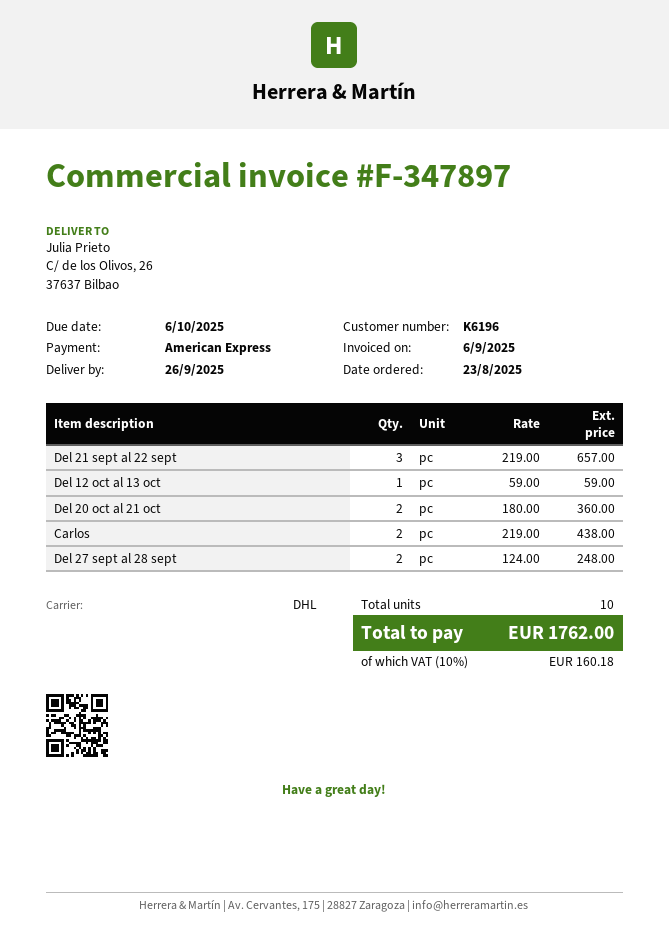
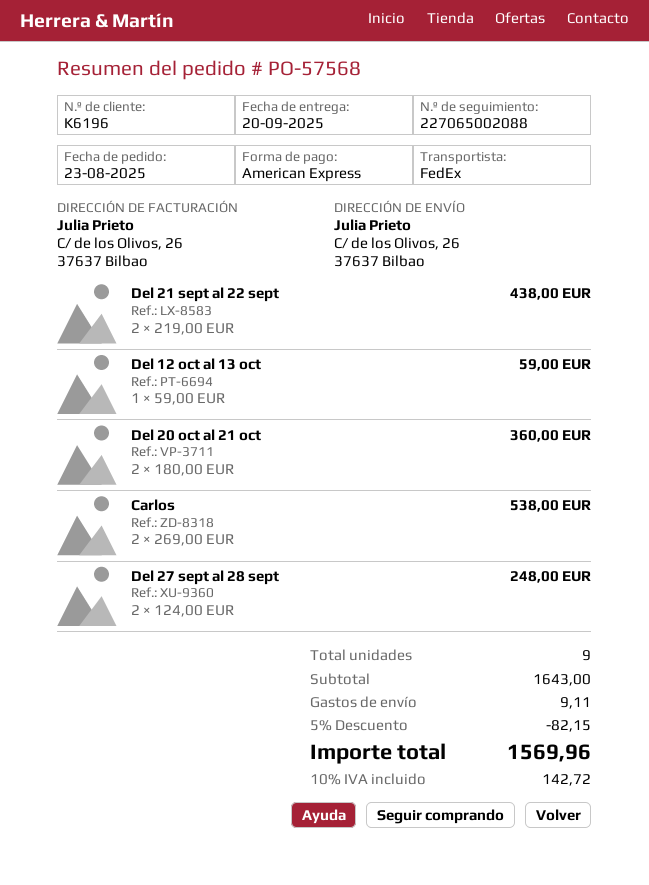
delivery date: 2025-09-26 -> 2025-09-20
shipping method: DHL -> FedEx
Del 21 sept al 22 sept: 3 x 219.00 = 657.00 -> 2 x 219.00 = 438.00
Carlos: 2 x 219.00 = 438.00 -> 2 x 269.00 = 538.00
total quantity: 10 -> 9
discount: none -> 5% = 82.15
shipping: none -> 9.11
tax: 10% = 160.18 -> 10% = 142.72
total: 1762.00 -> 1569.96

